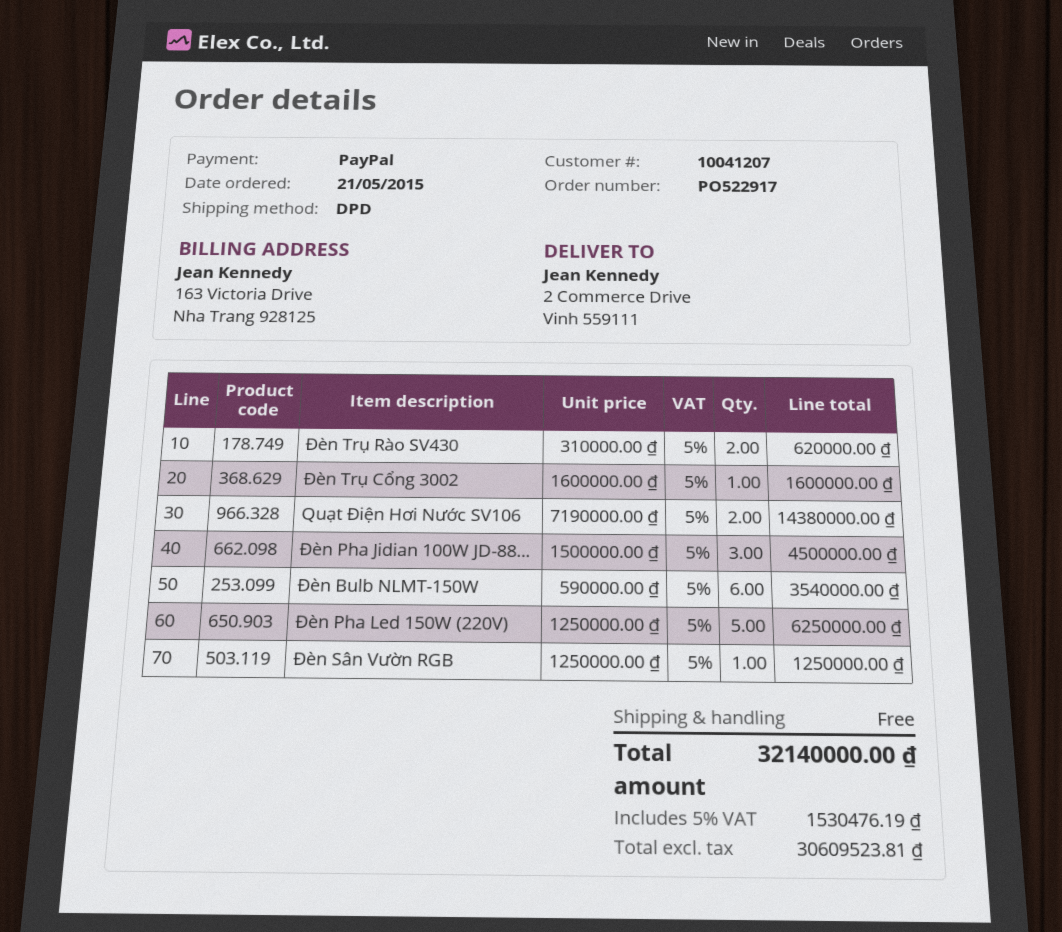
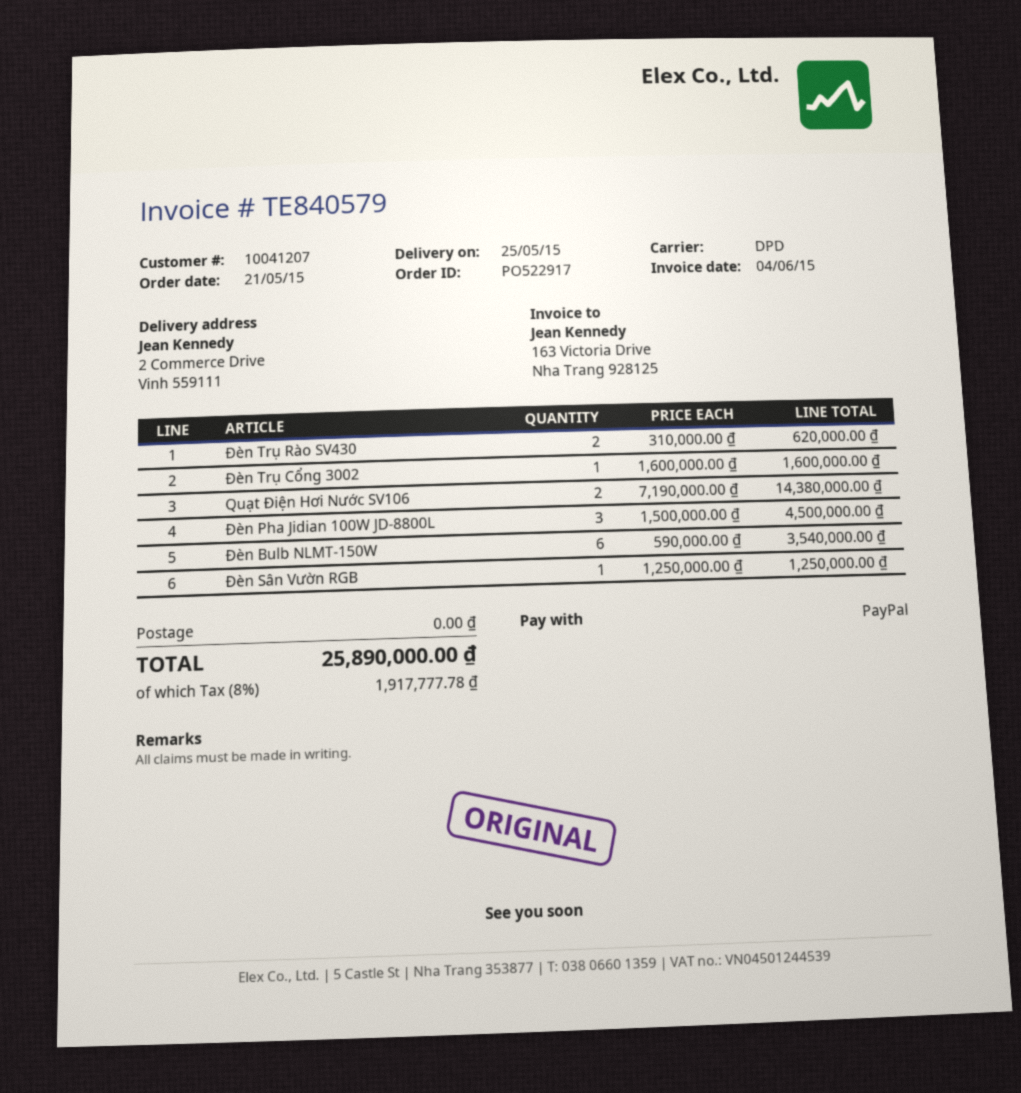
Đèn Pha Led 150W (220V): 5 x 1250000.00 = 6250000.00 -> none
tax: 5% = 1530476.19 -> 8% = 1917777.78
total: 32140000.00 -> 25890000.00

